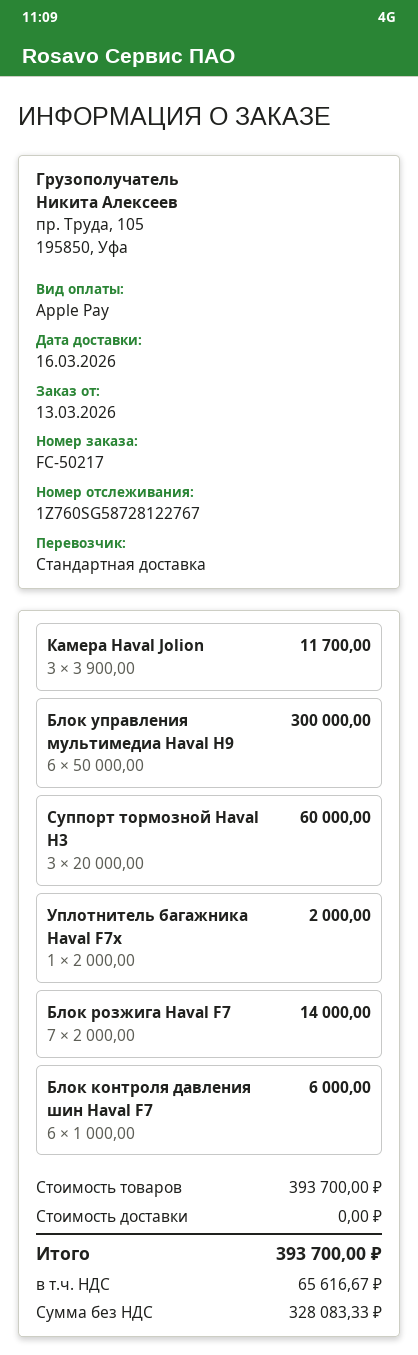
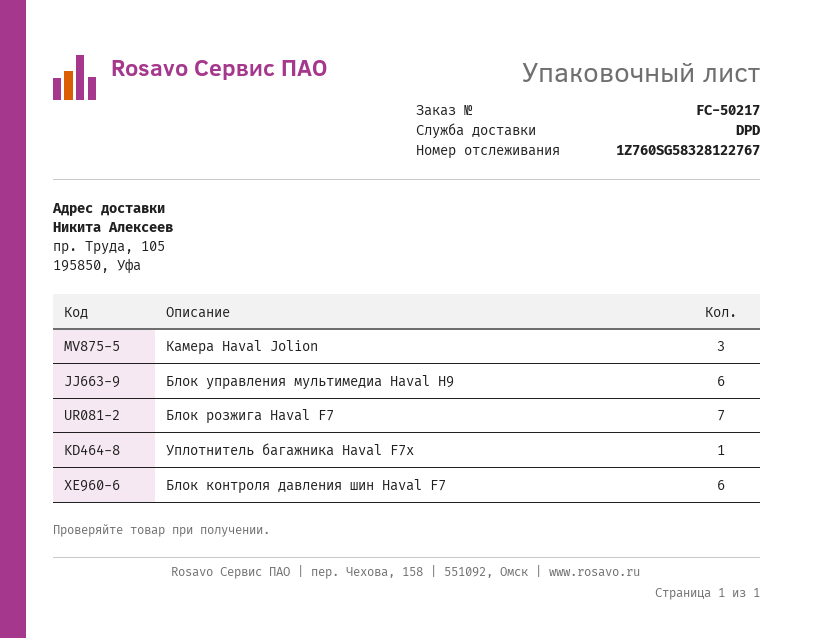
shipping method: standard -> DPD
tracking number: 1Z760SG58728122767 -> 1Z760SG58328122767
Суппорт тормозной Haval H3: 3 -> none

